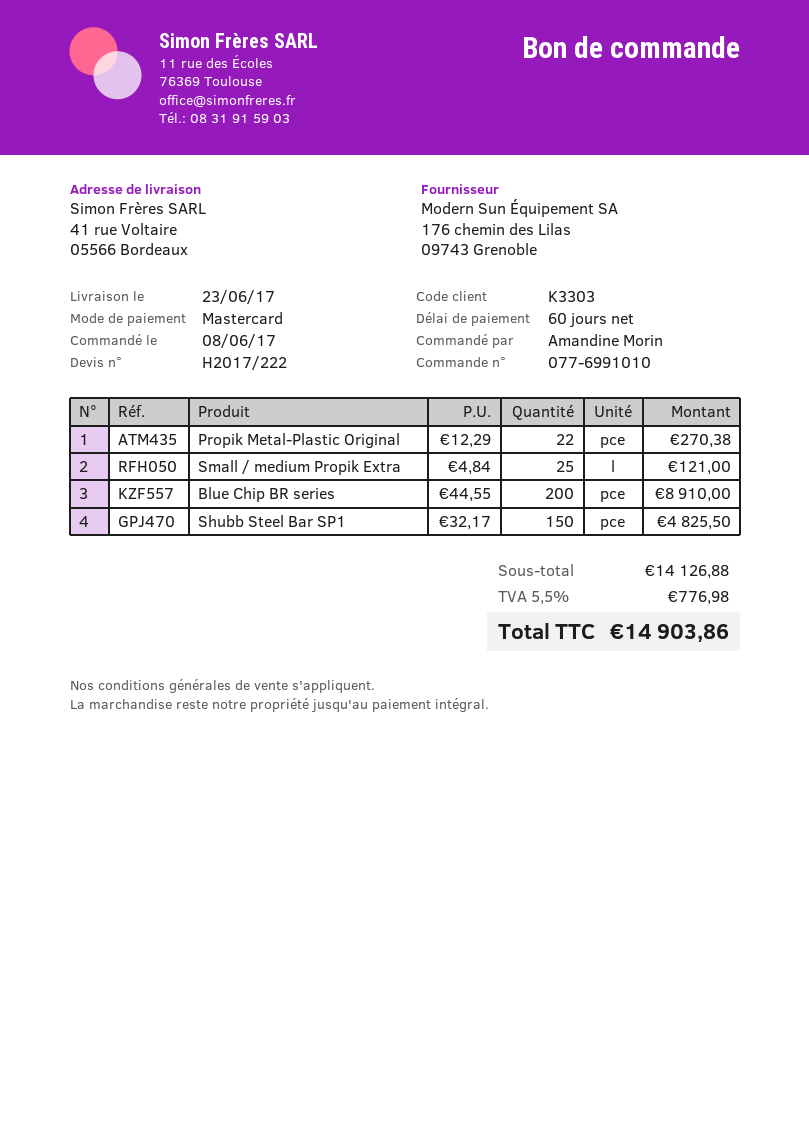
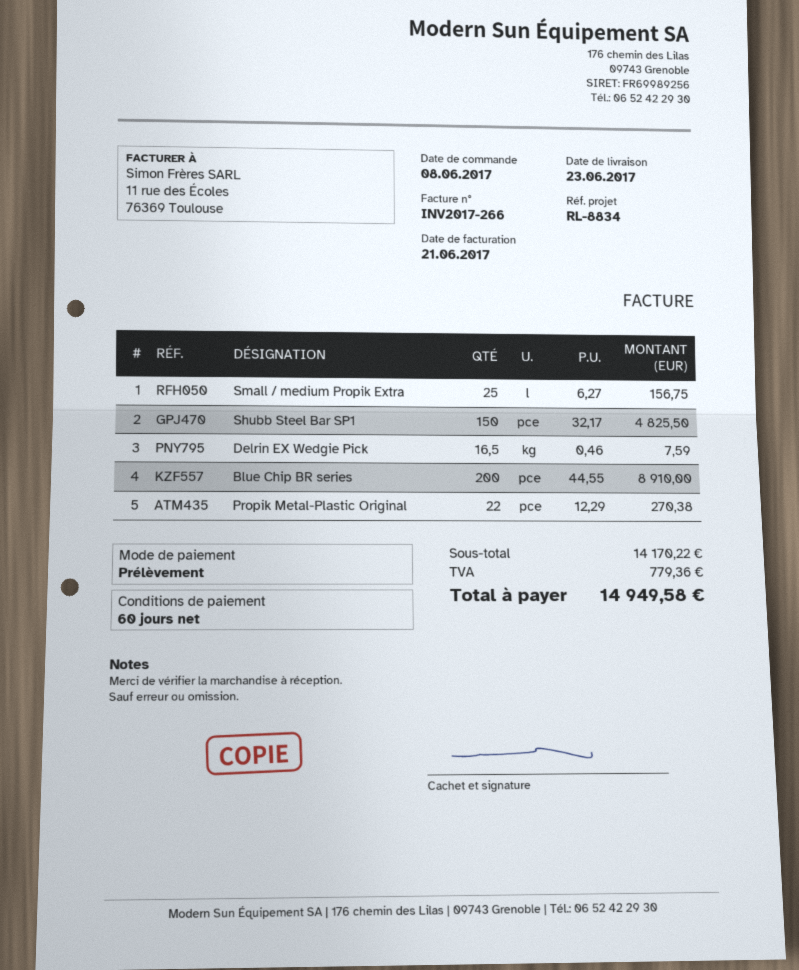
payment method: Mastercard -> direct debit
Small / medium Propik Extra: 25 x 4.84 = 121.00 -> 25 x 6.27 = 156.75
Delrin EX Wedgie Pick: none -> 16.5 x 0.46 = 7.59
subtotal: 14126.88 -> 14170.22
tax: 776.98 -> 779.36
total: 14903.86 -> 14949.58

